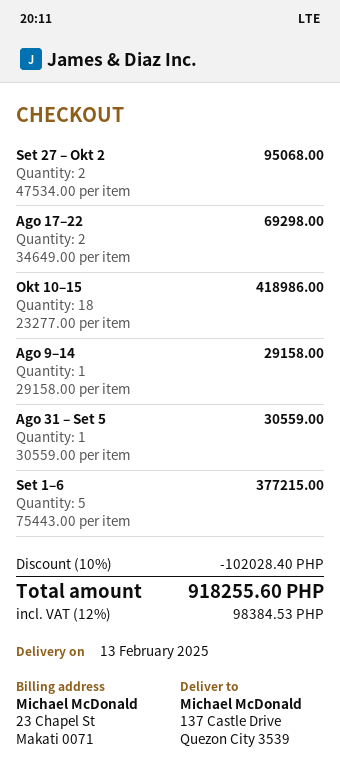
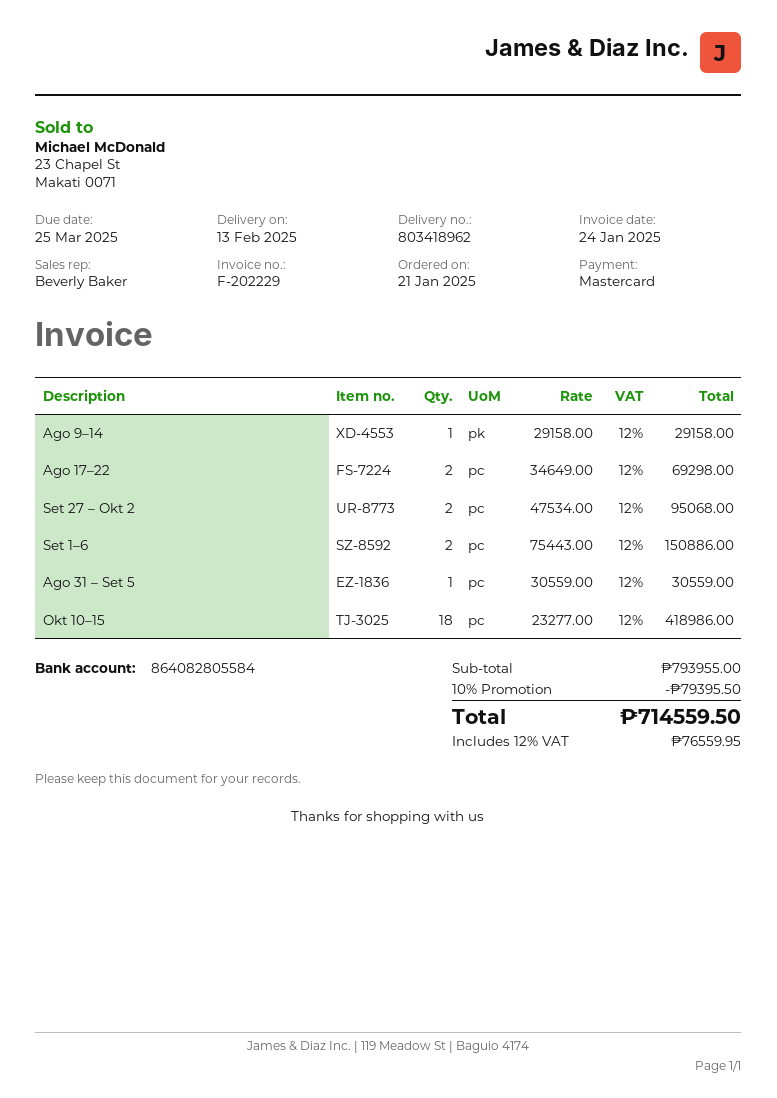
Set 1–6: 5 x 75443.00 = 377215.00 -> 2 x 75443.00 = 150886.00
discount: 10% = 102028.40 -> 10% = 79395.50
tax: 12% = 98384.53 -> 12% = 76559.95
total: 918255.60 -> 714559.50

